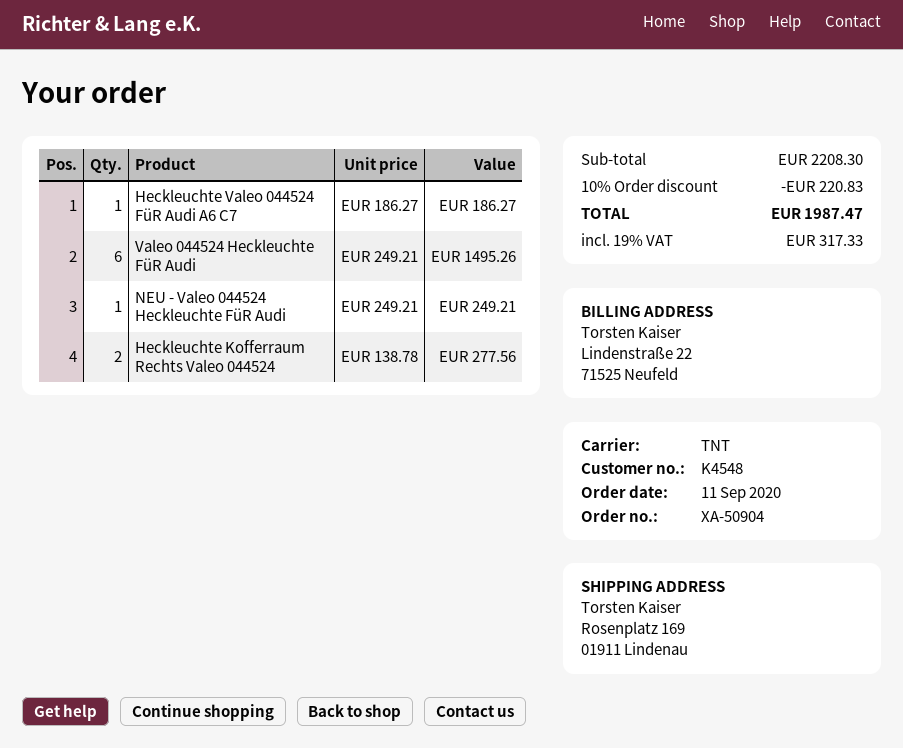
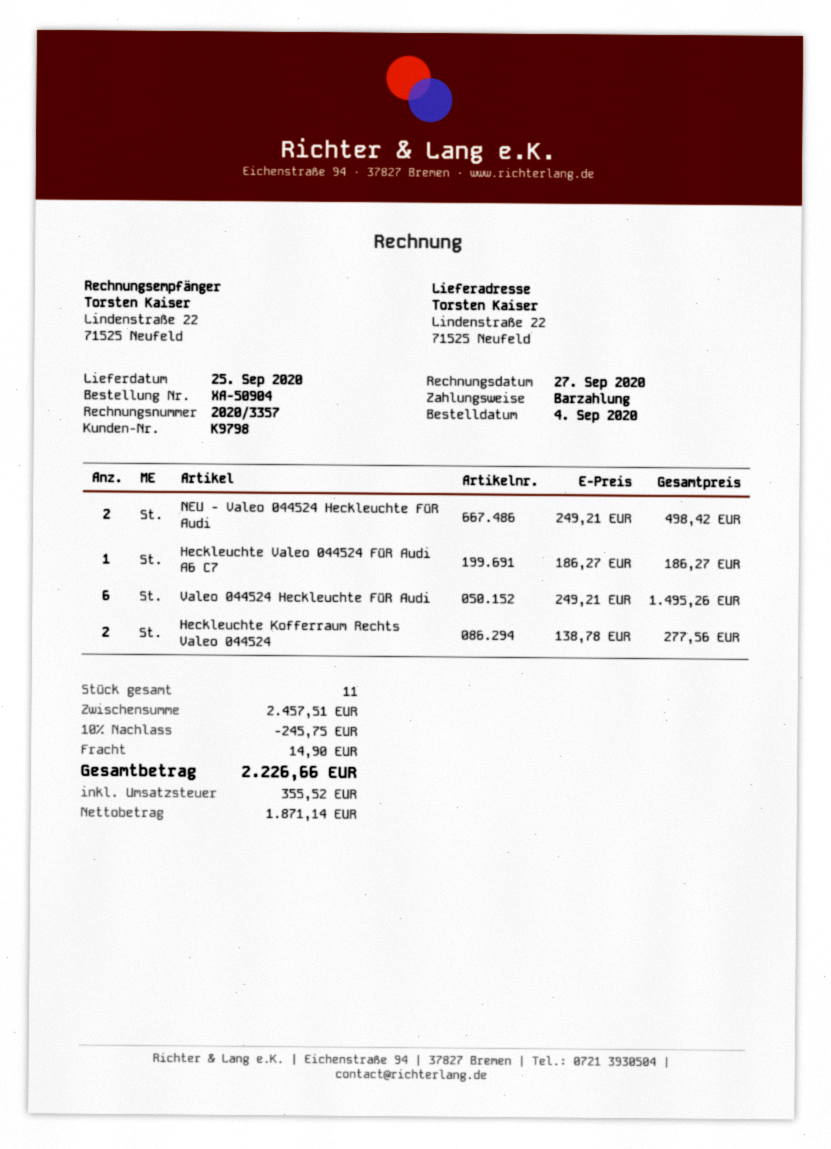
order date: 2020-09-11 -> 2020-09-04
customer number: K4548 -> K9798
ship to: Rosenplatz 169, 01911 Lindenau -> Lindenstraße 22, 71525 Neufeld
NEU - Valeo 044524 Heckleuchte FüR Audi: 1 x 249.21 = 249.21 -> 2 x 249.21 = 498.42
subtotal: 2208.30 -> 2457.51
discount: 10% = 220.83 -> 10% = 245.75
shipping: none -> 14.90
tax: 317.33 -> 355.52
total: 1987.47 -> 2226.66

